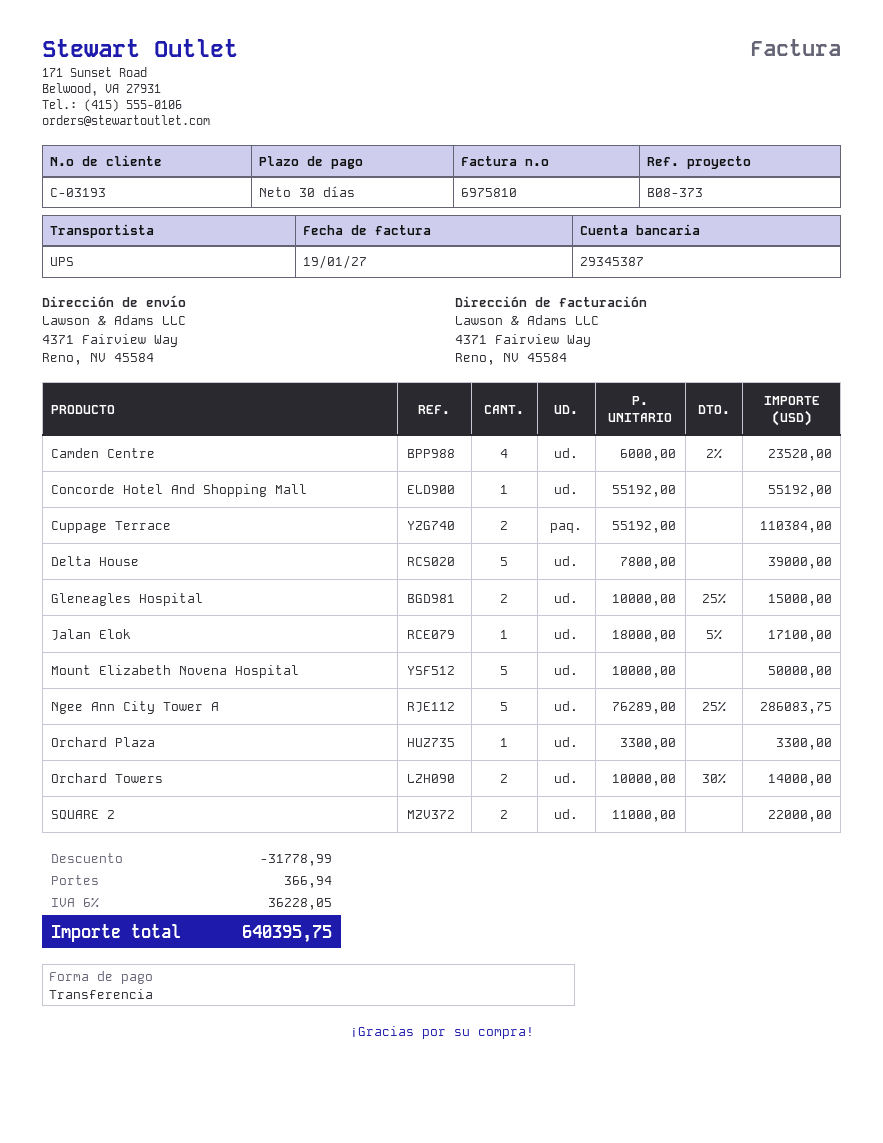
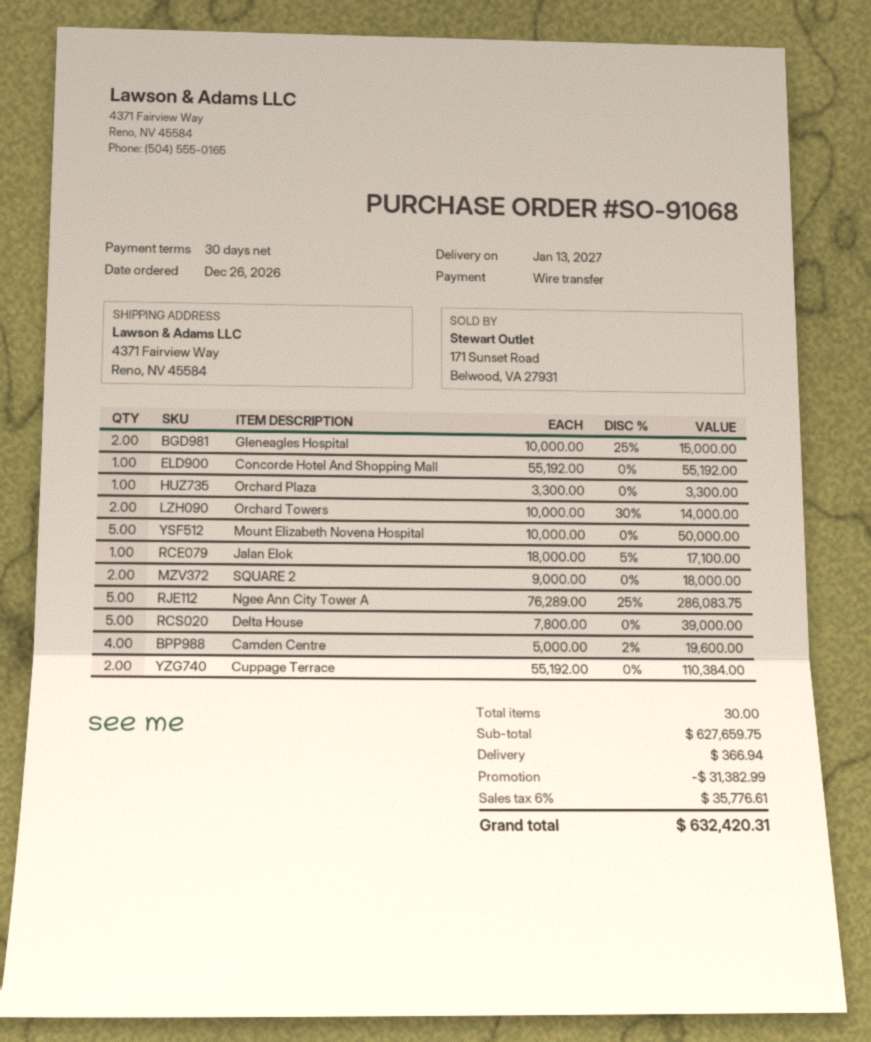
Camden Centre: 4 x 6000.00 - 2% = 23520.00 -> 4 x 5000.00 - 2% = 19600.00
SQUARE 2: 2 x 11000.00 = 22000.00 -> 2 x 9000.00 = 18000.00
discount: 31778.99 -> 31382.99
tax: 6% = 36228.05 -> 6% = 35776.61
total: 640395.75 -> 632420.31

